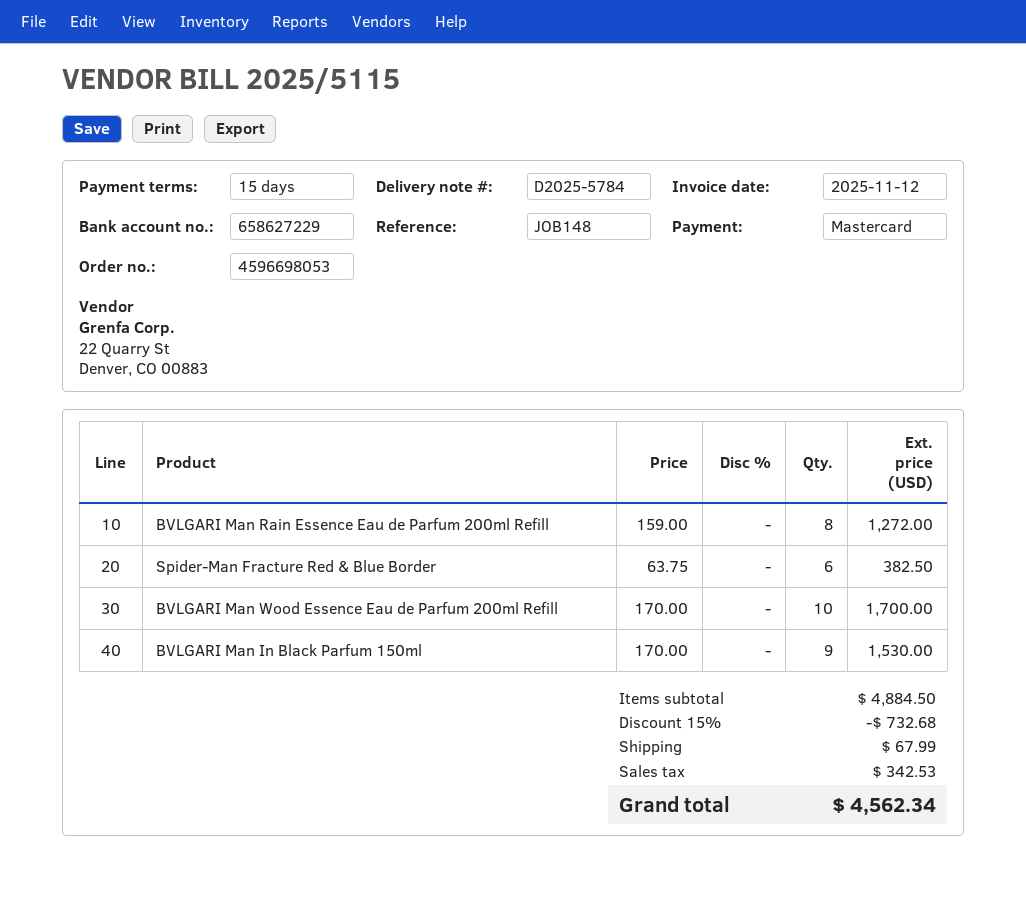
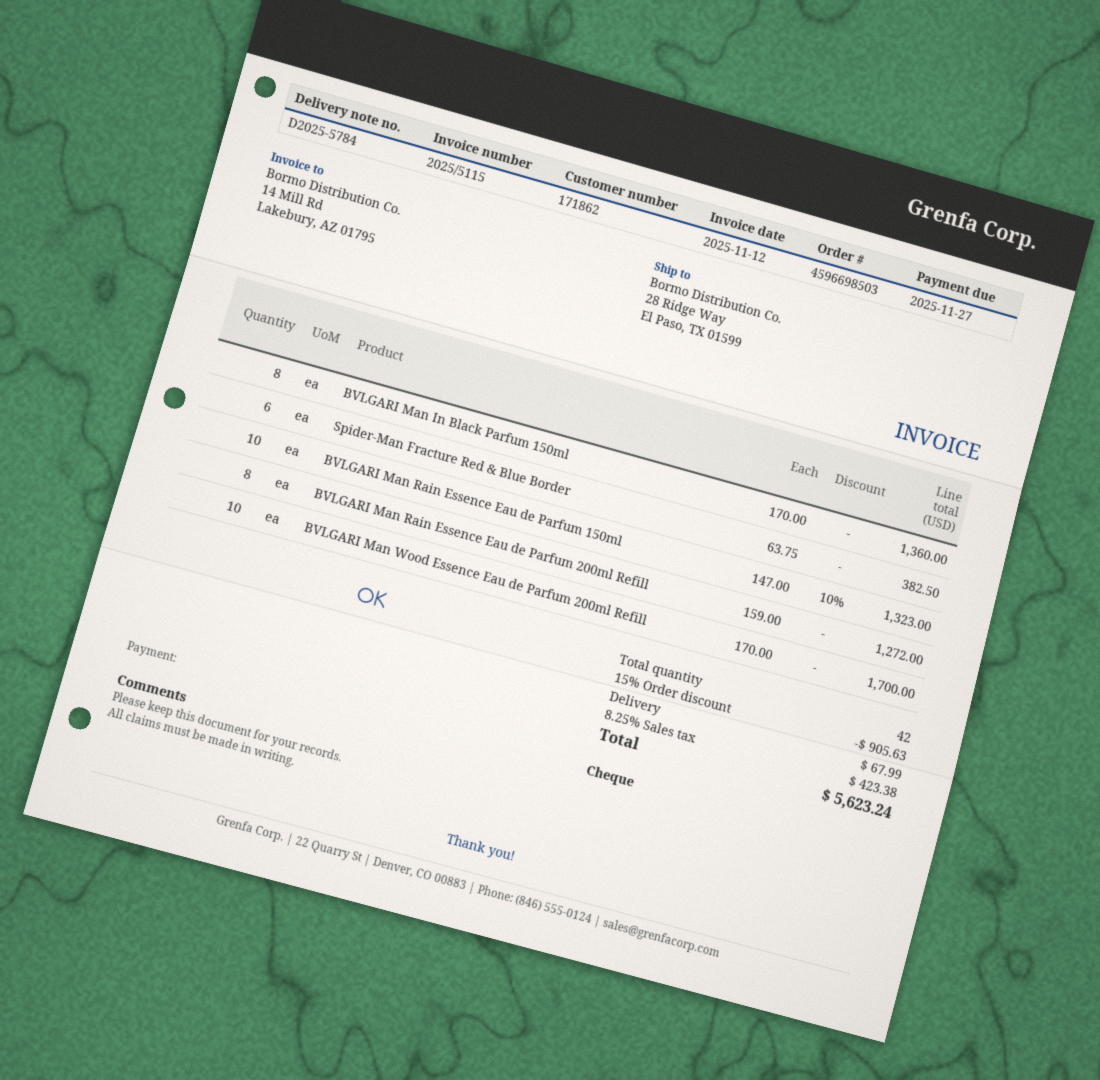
order number: 4596698053 -> 4596698503
payment method: Mastercard -> cheque
BVLGARI Man In Black Parfum 150ml: 9 x 170.00 = 1530.00 -> 8 x 170.00 = 1360.00
BVLGARI Man Rain Essence Eau de Parfum 150ml: none -> 10 x 147.00 - 10% = 1323.00
discount: 15% = 732.68 -> 15% = 905.63
tax: 342.53 -> 423.38
total: 4562.34 -> 5623.24

